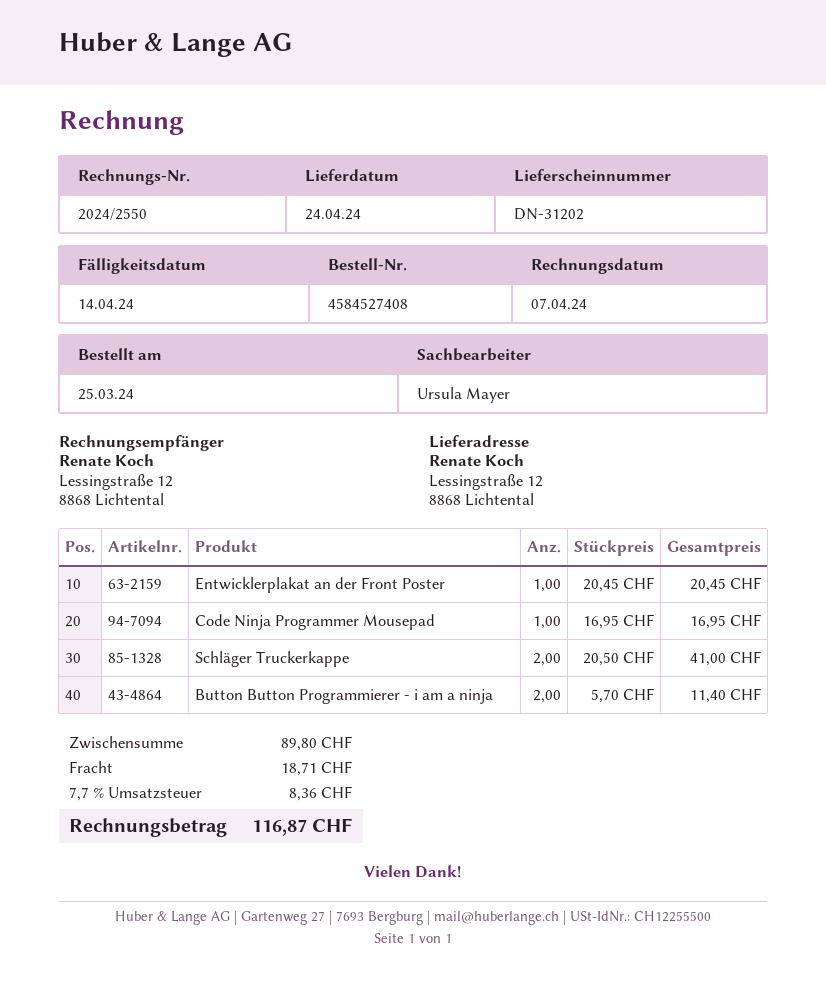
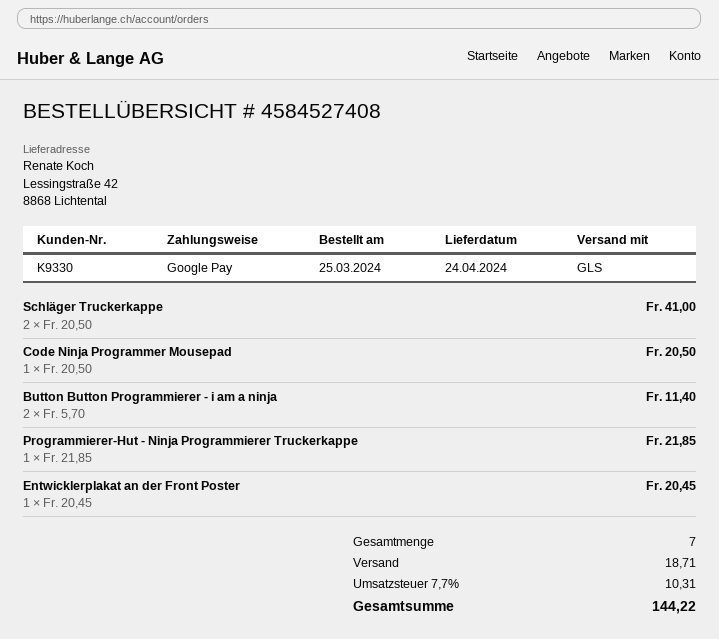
ship to: Lessingstraße 12, 8868 Lichtental -> Lessingstraße 42, 8868 Lichtental
Code Ninja Programmer Mousepad: 1 x 16.95 = 16.95 -> 1 x 20.50 = 20.50
Programmierer-Hut - Ninja Programmierer Truckerkappe: none -> 1 x 21.85 = 21.85
tax: 7.7% = 8.36 -> 7.7% = 10.31
total: 116.87 -> 144.22

